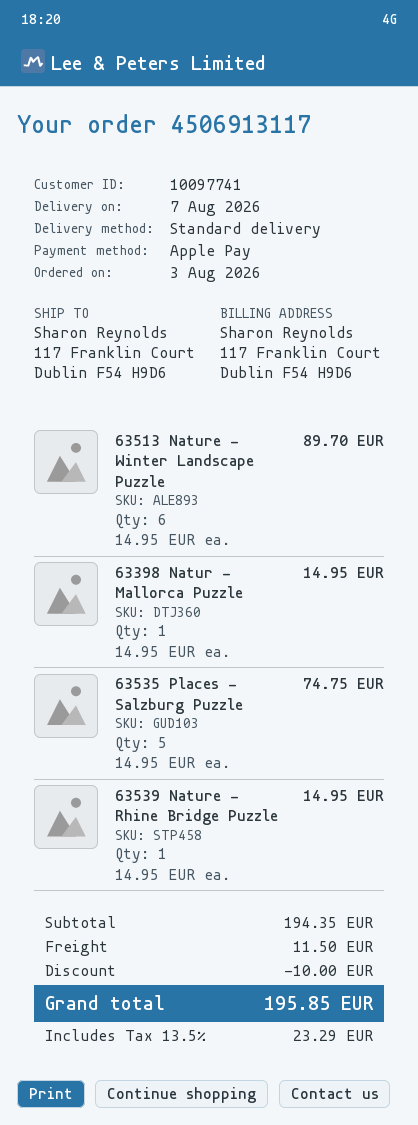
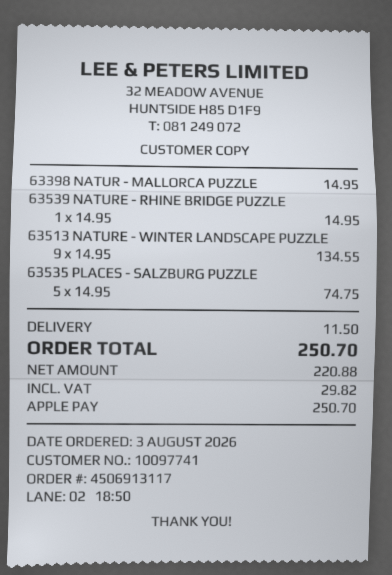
63513 Nature - Winter Landscape Puzzle: 6 x 14.95 = 89.70 -> 9 x 14.95 = 134.55
discount: 10.00 -> none
tax: 23.29 -> 29.82
total: 195.85 -> 250.70

